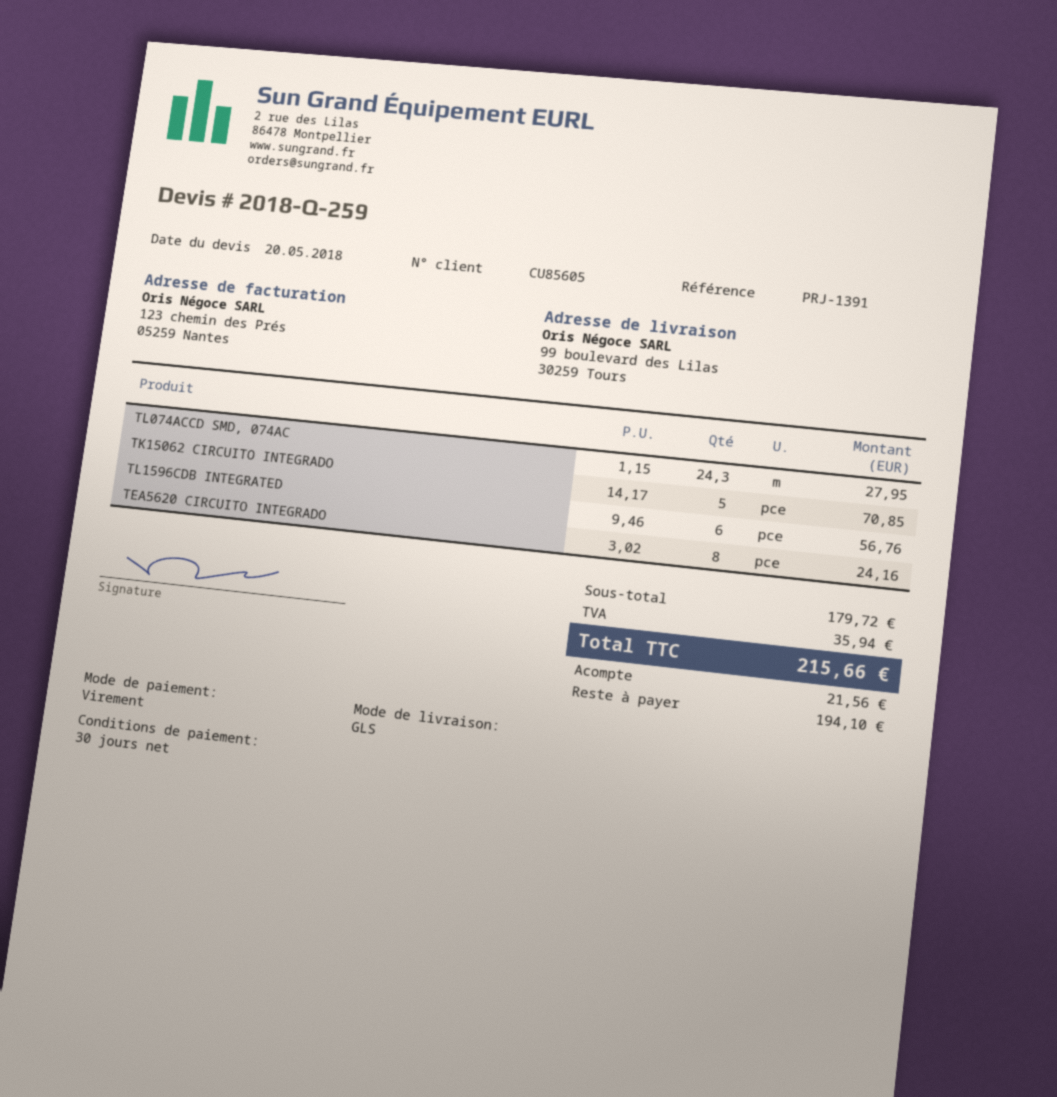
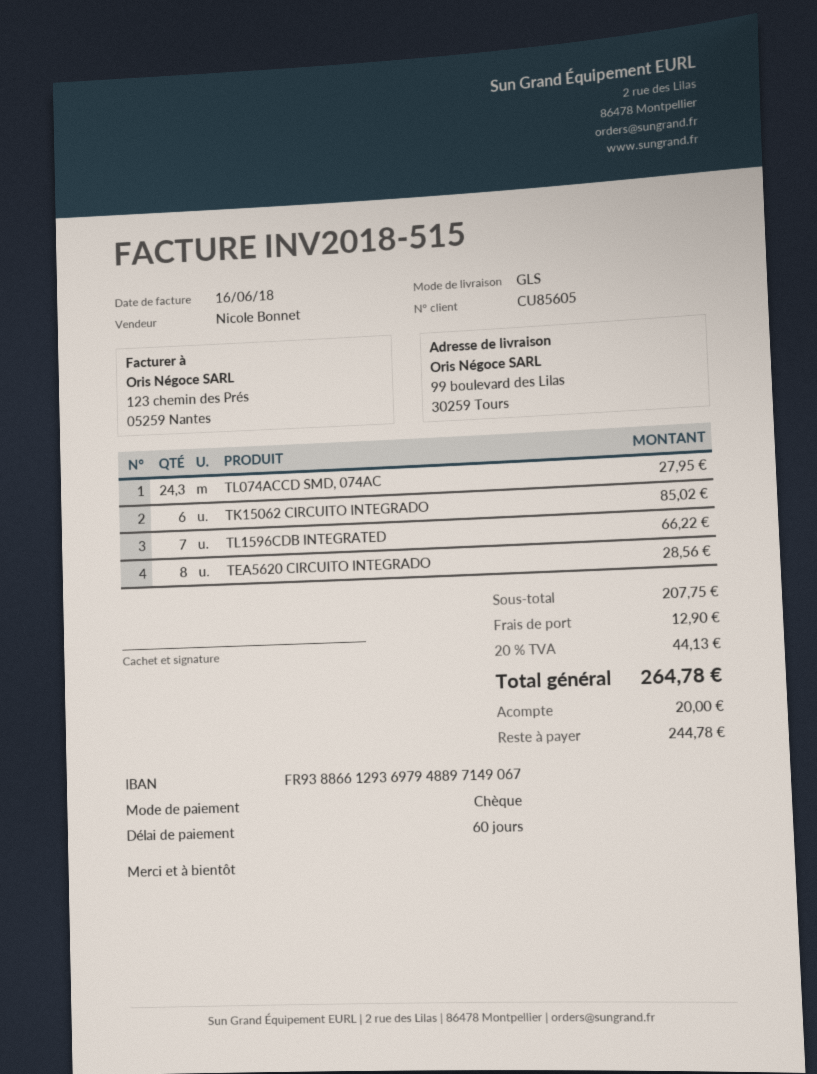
payment terms: 30 days -> 60 days
payment method: bank transfer -> cheque
TK15062 CIRCUITO INTEGRADO: 5 for 70.85 -> 6 for 85.02
TL1596CDB INTEGRATED: 6 for 56.76 -> 7 for 66.22
TEA5620 CIRCUITO INTEGRADO: 8 for 24.16 -> 8 for 28.56
subtotal: 179.72 -> 207.75
shipping: none -> 12.90
tax: 35.94 -> 44.13
total: 215.66 -> 264.78
deposit: 21.56 -> 20.00
balance: 194.10 -> 244.78

